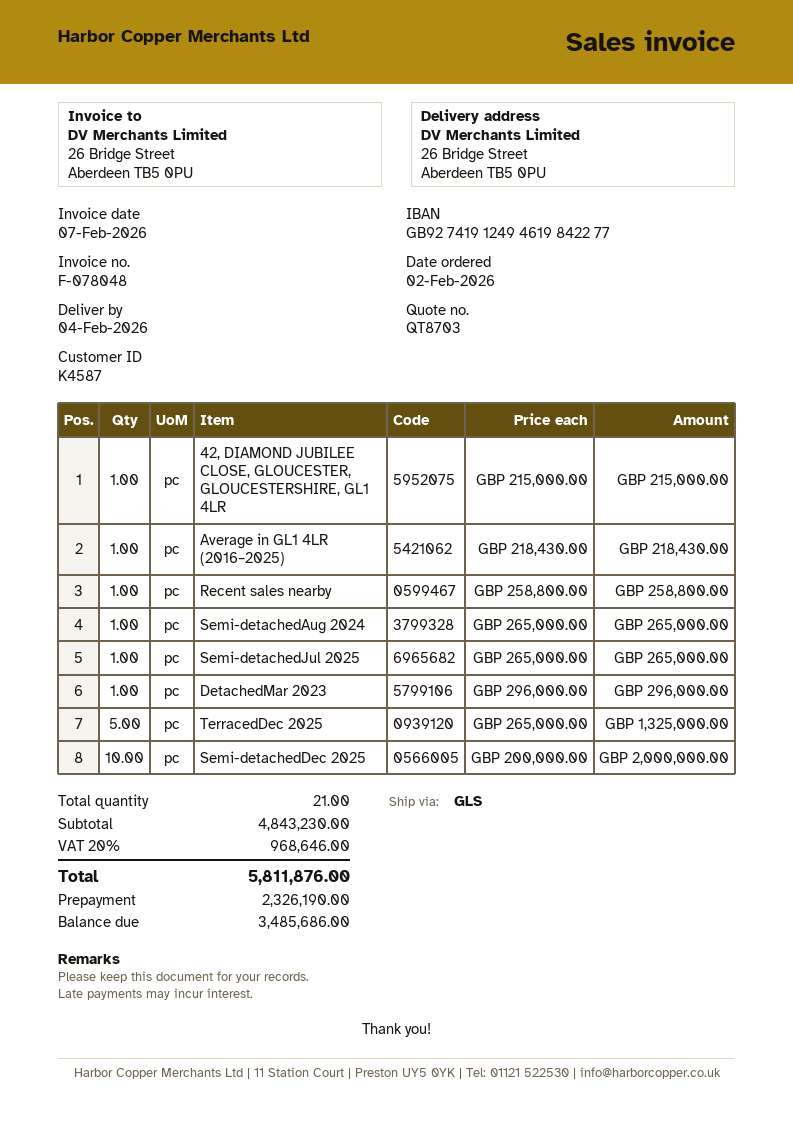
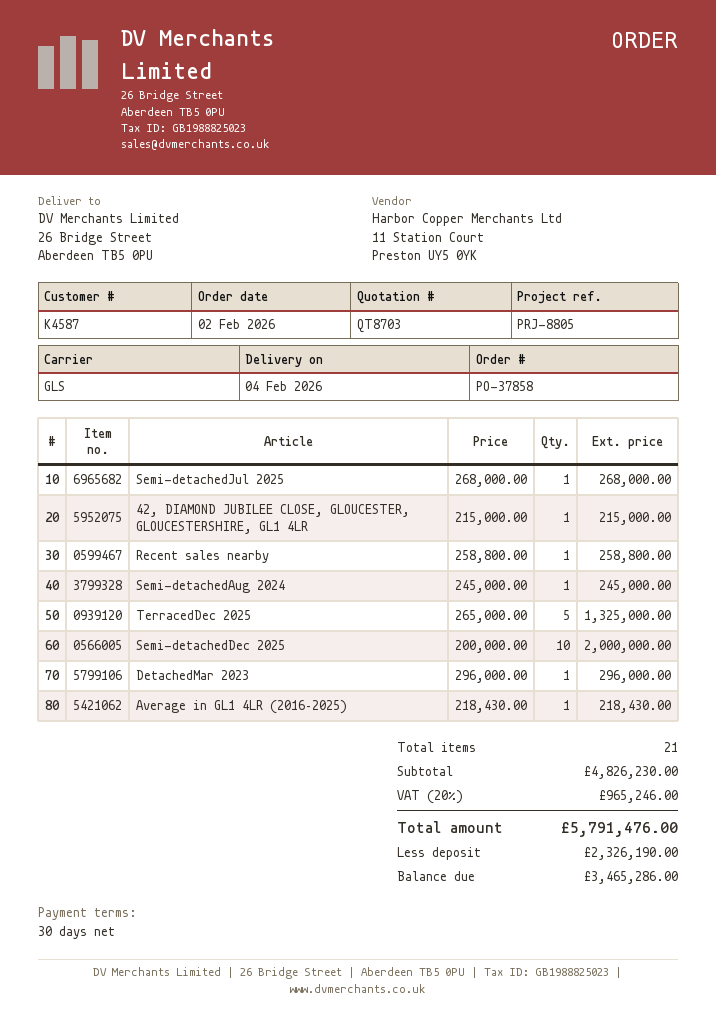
Semi-detachedAug 2024: 1 x 265000.00 = 265000.00 -> 1 x 245000.00 = 245000.00
Semi-detachedJul 2025: 1 x 265000.00 = 265000.00 -> 1 x 268000.00 = 268000.00
subtotal: 4843230.00 -> 4826230.00
tax: 20% = 968646.00 -> 20% = 965246.00
total: 5811876.00 -> 5791476.00
balance: 3485686.00 -> 3465286.00

